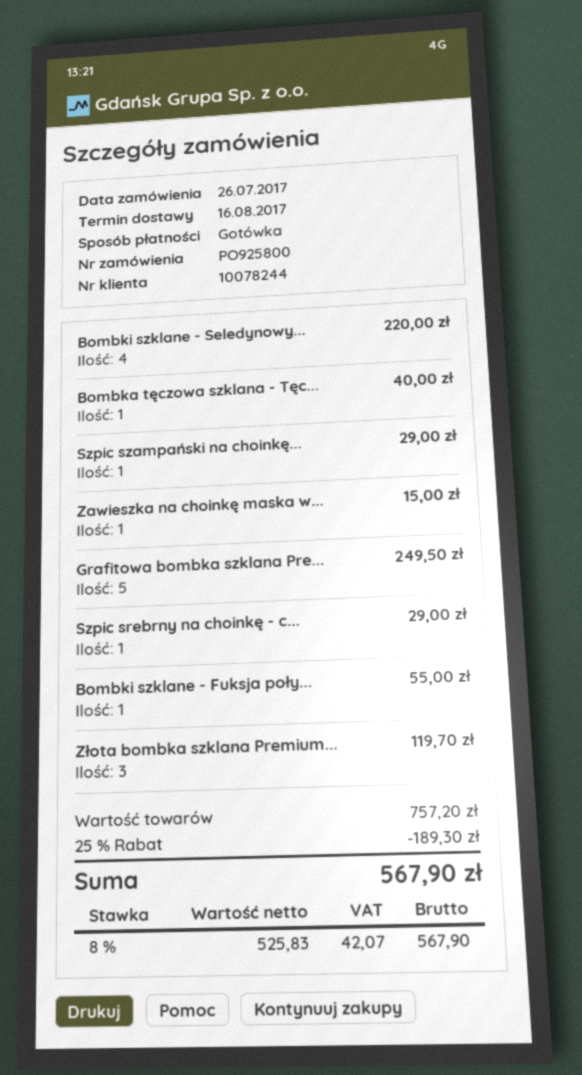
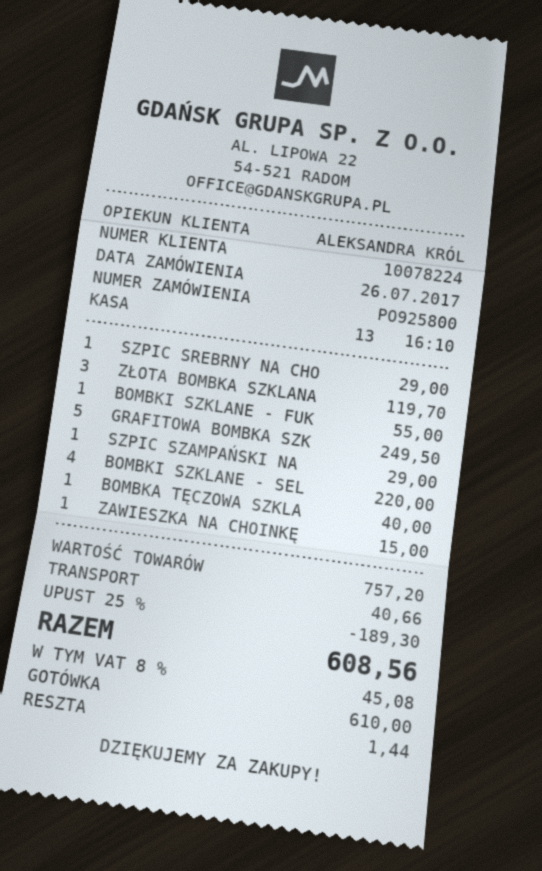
customer number: 10078244 -> 10078224
shipping: none -> 40.66
tax: 8% = 42.07 -> 8% = 45.08
total: 567.90 -> 608.56

